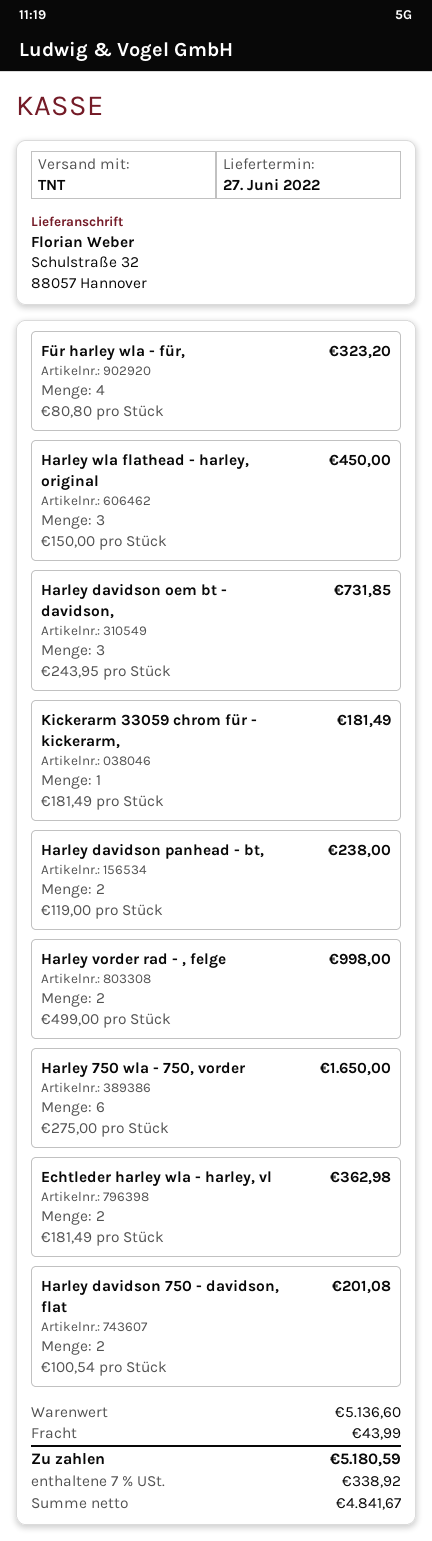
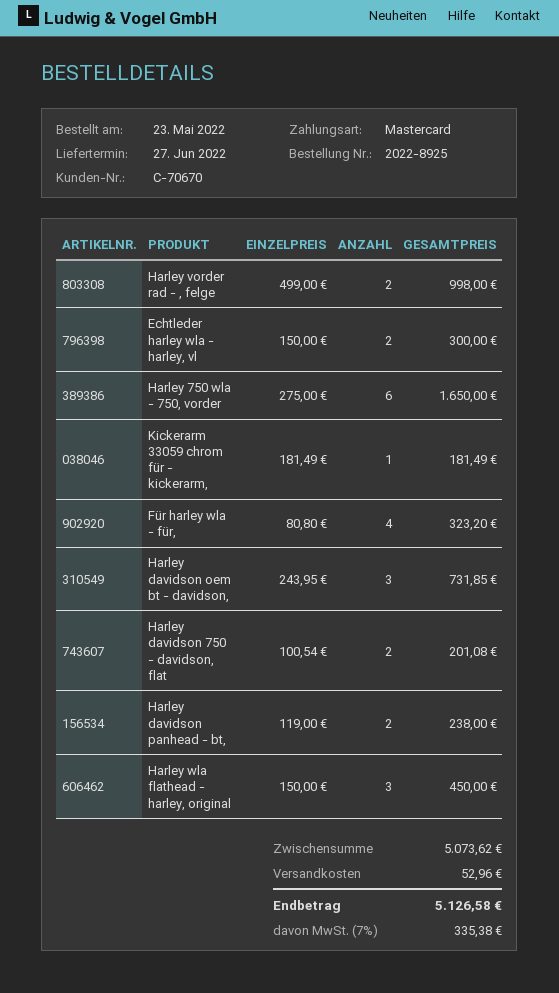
Echtleder harley wla - harley, vl: 2 x 181.49 = 362.98 -> 2 x 150.00 = 300.00
subtotal: 5136.60 -> 5073.62
shipping: 43.99 -> 52.96
tax: 7% = 338.92 -> 7% = 335.38
total: 5180.59 -> 5126.58

